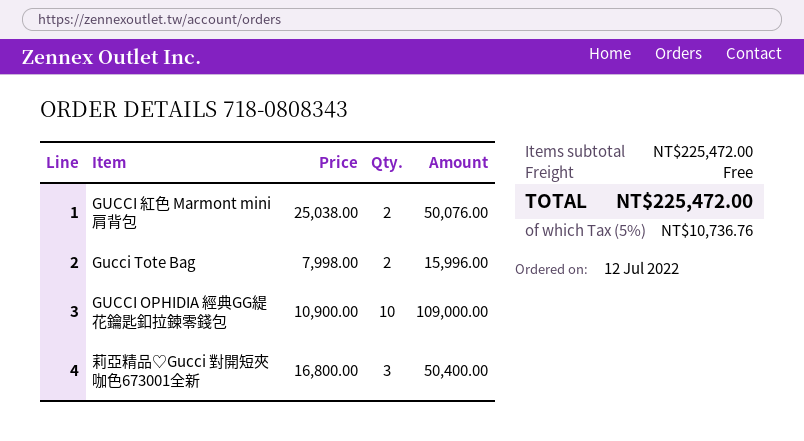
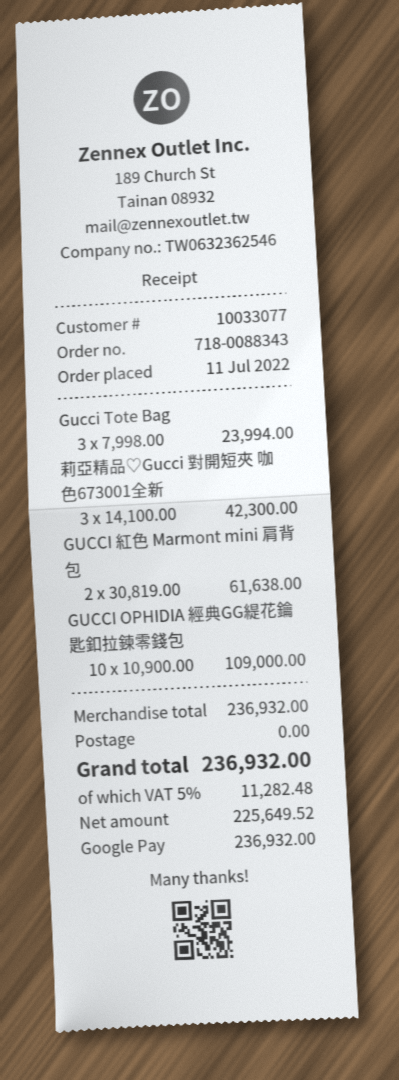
order number: 718-0808343 -> 718-0088343
order date: 2022-07-12 -> 2022-07-11
GUCCI 紅色 Marmont mini 肩背包: 2 x 25038.00 = 50076.00 -> 2 x 30819.00 = 61638.00
Gucci Tote Bag: 2 x 7998.00 = 15996.00 -> 3 x 7998.00 = 23994.00
莉亞精品♡Gucci 對開短夾 咖色673001全新: 3 x 16800.00 = 50400.00 -> 3 x 14100.00 = 42300.00
subtotal: 225472.00 -> 236932.00
tax: 5% = 10736.76 -> 5% = 11282.48
total: 225472.00 -> 236932.00

